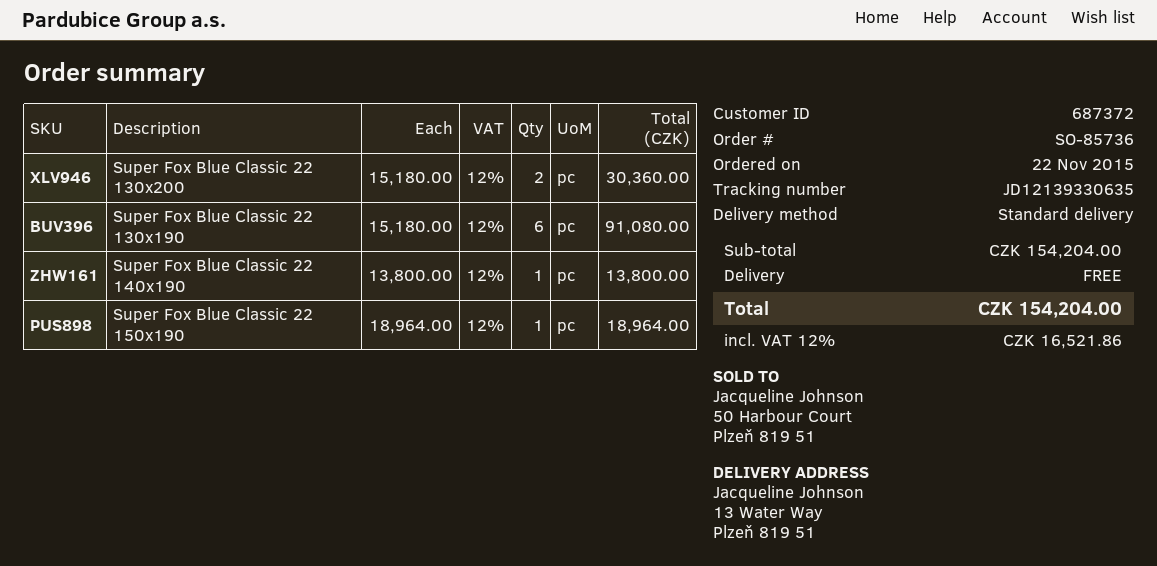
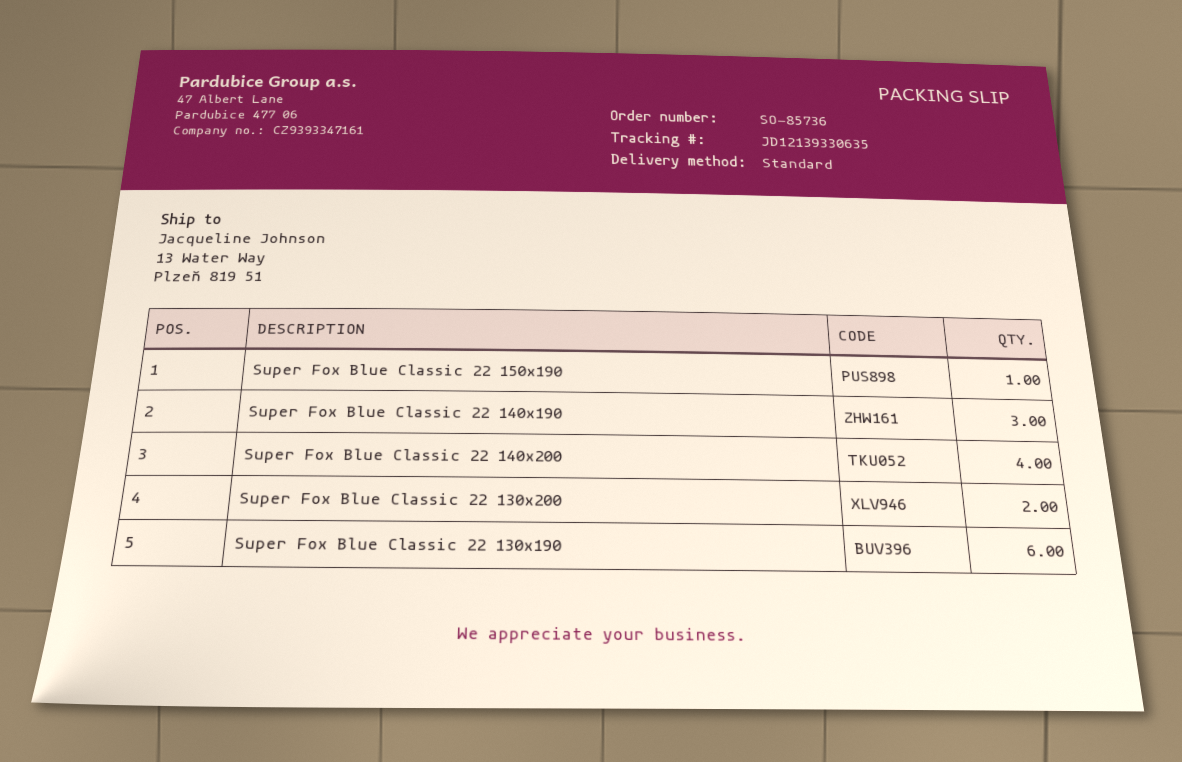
Super Fox Blue Classic 22 140x190: 1 -> 3
Super Fox Blue Classic 22 140x200: none -> 4

